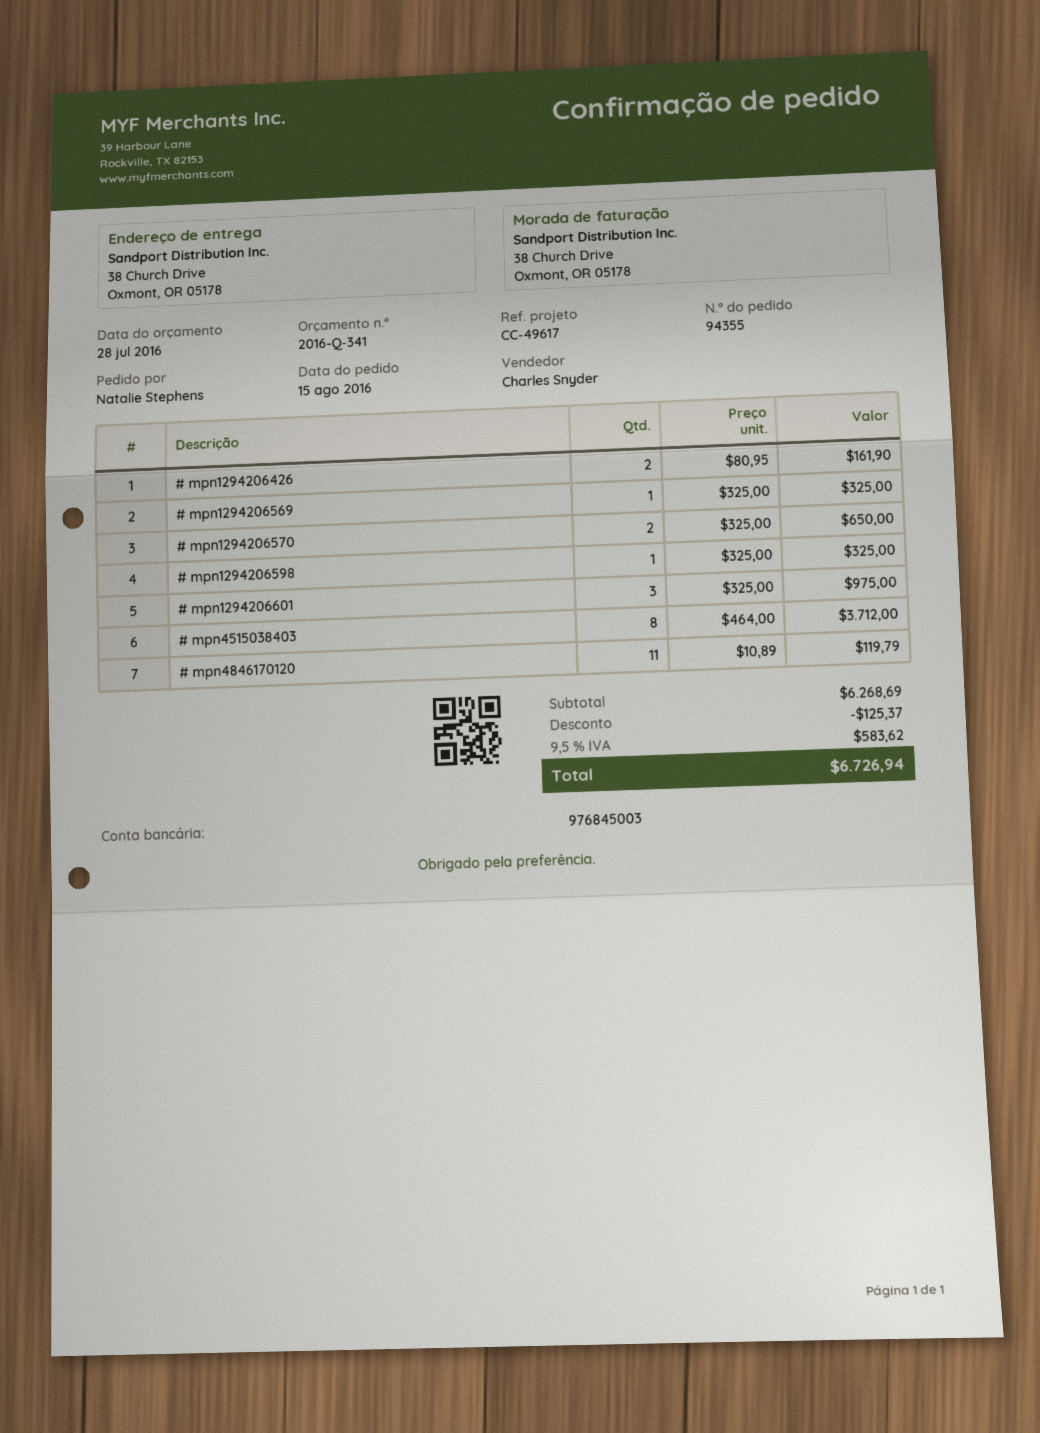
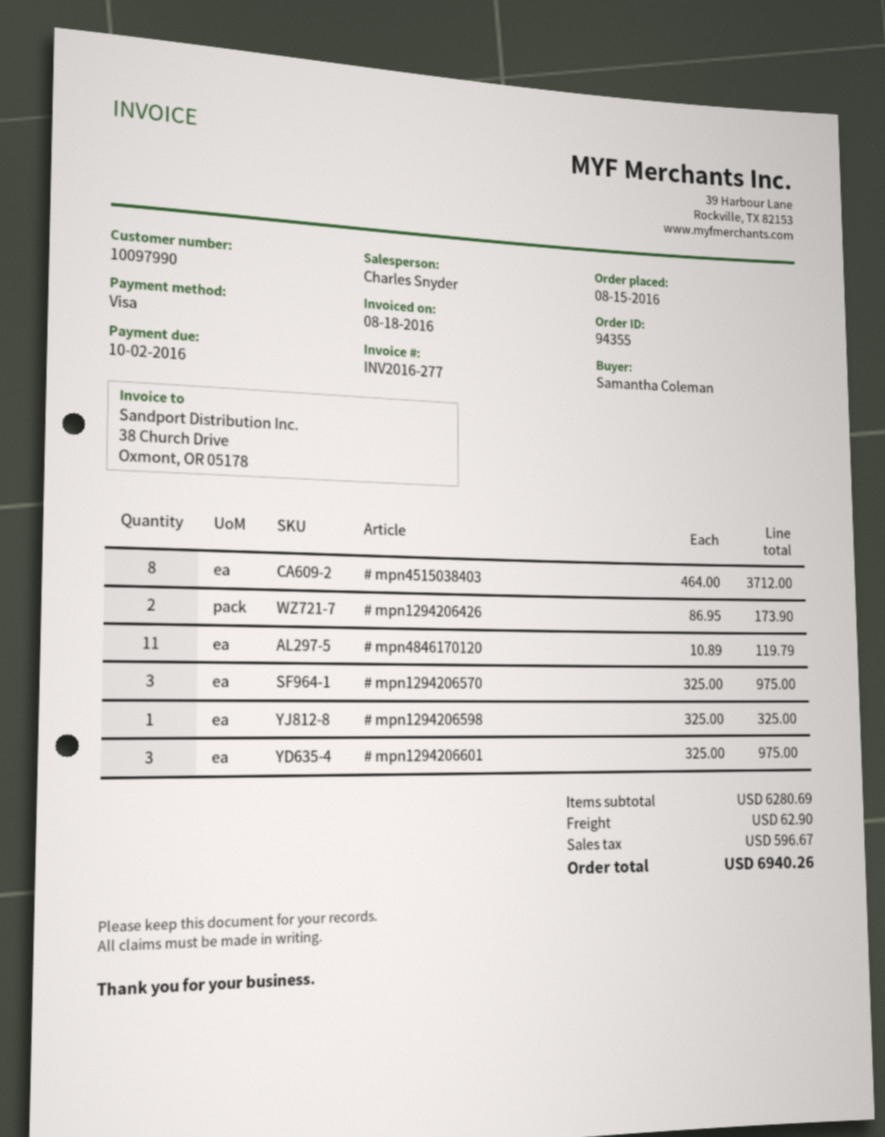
ordered by: Natalie Stephens -> Samantha Coleman
# mpn1294206426: 2 x 80.95 = 161.90 -> 2 x 86.95 = 173.90
# mpn1294206569: 1 x 325.00 = 325.00 -> none
# mpn1294206570: 2 x 325.00 = 650.00 -> 3 x 325.00 = 975.00
subtotal: 6268.69 -> 6280.69
discount: 125.37 -> none
shipping: none -> 62.90
tax: 583.62 -> 596.67
total: 6726.94 -> 6940.26

